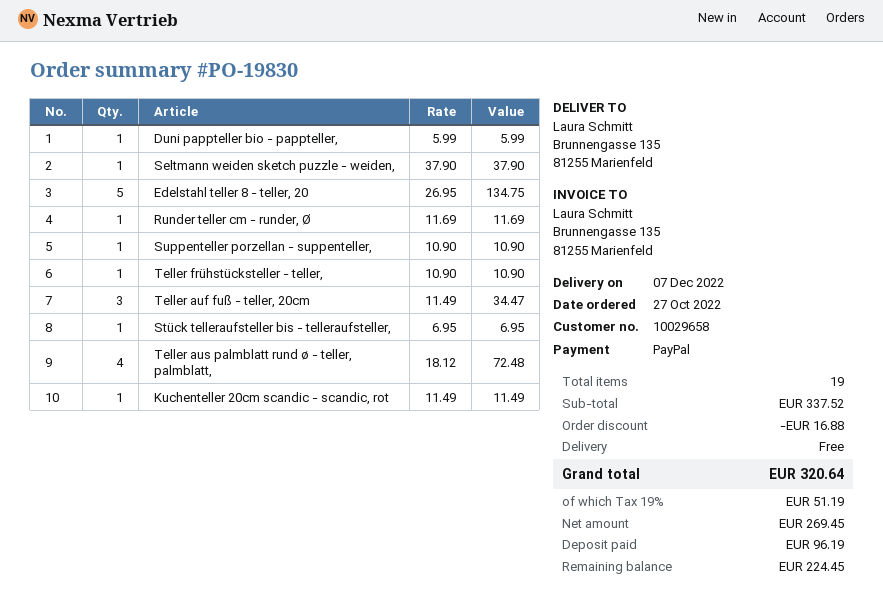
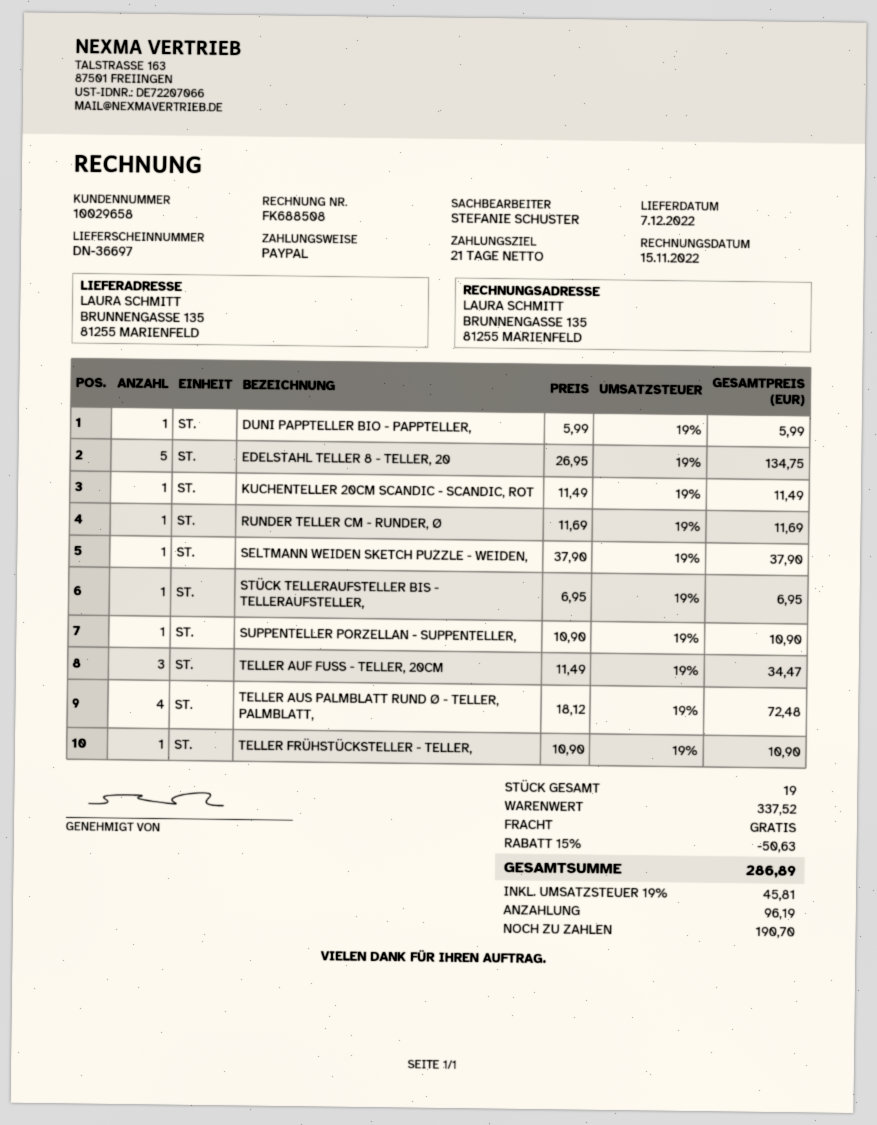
discount: 16.88 -> 50.63
tax: 19% = 51.19 -> 19% = 45.81
total: 320.64 -> 286.89
balance: 224.45 -> 190.70

